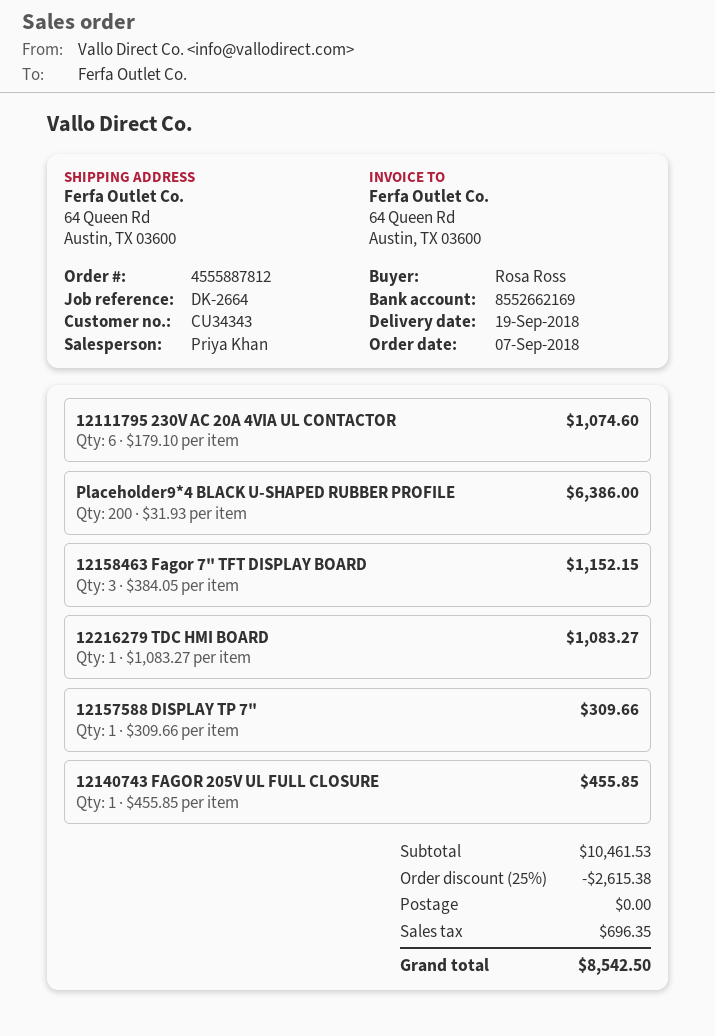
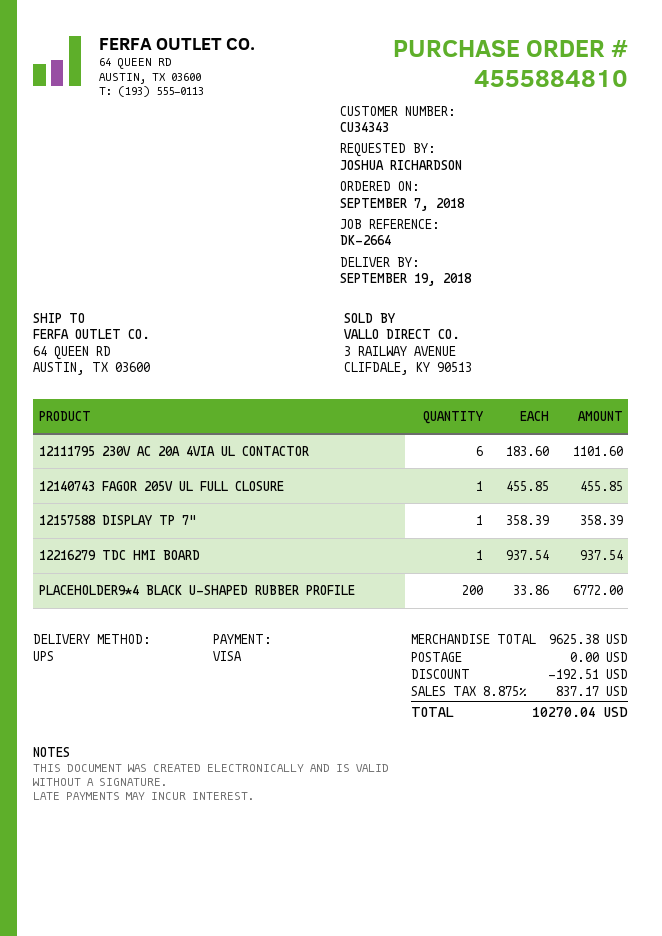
order number: 4555887812 -> 4555884810
ordered by: Rosa Ross -> JOSHUA RICHARDSON
12111795 230V AC 20A 4VIA UL CONTACTOR: 6 x 179.10 = 1074.60 -> 6 x 183.60 = 1101.60
Placeholder9*4 BLACK U-SHAPED RUBBER PROFILE: 200 x 31.93 = 6386.00 -> 200 x 33.86 = 6772.00
12158463 Fagor 7" TFT DISPLAY BOARD: 3 x 384.05 = 1152.15 -> none
12216279 TDC HMI BOARD: 1 x 1083.27 = 1083.27 -> 1 x 937.54 = 937.54
12157588 DISPLAY TP 7": 1 x 309.66 = 309.66 -> 1 x 358.39 = 358.39
subtotal: 10461.53 -> 9625.38
discount: 2615.38 -> 192.51
tax: 696.35 -> 837.17
total: 8542.50 -> 10270.04

